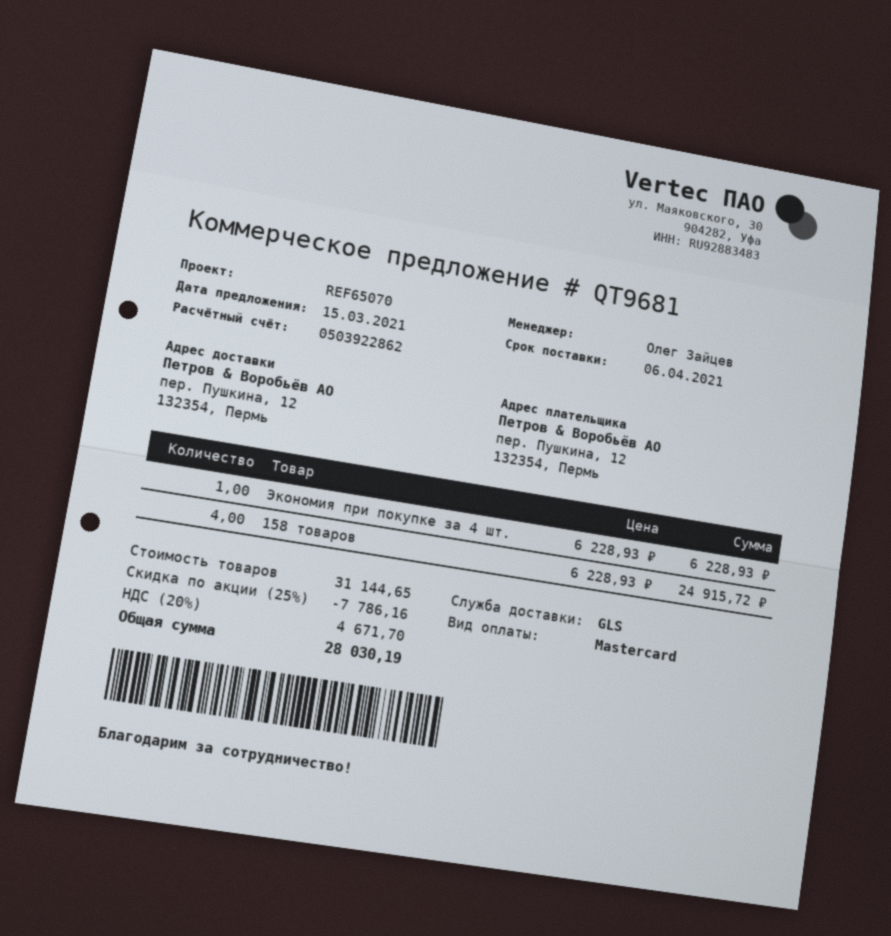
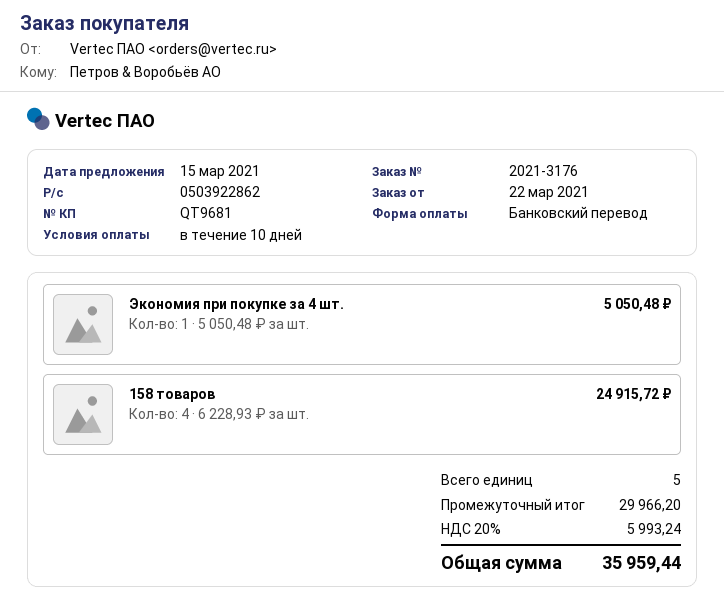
payment method: Mastercard -> bank transfer
Экономия при покупке за 4 шт.: 1 x 6228.93 = 6228.93 -> 1 x 5050.48 = 5050.48
subtotal: 31144.65 -> 29966.20
discount: 25% = 7786.16 -> none
tax: 20% = 4671.70 -> 20% = 5993.24
total: 28030.19 -> 35959.44

